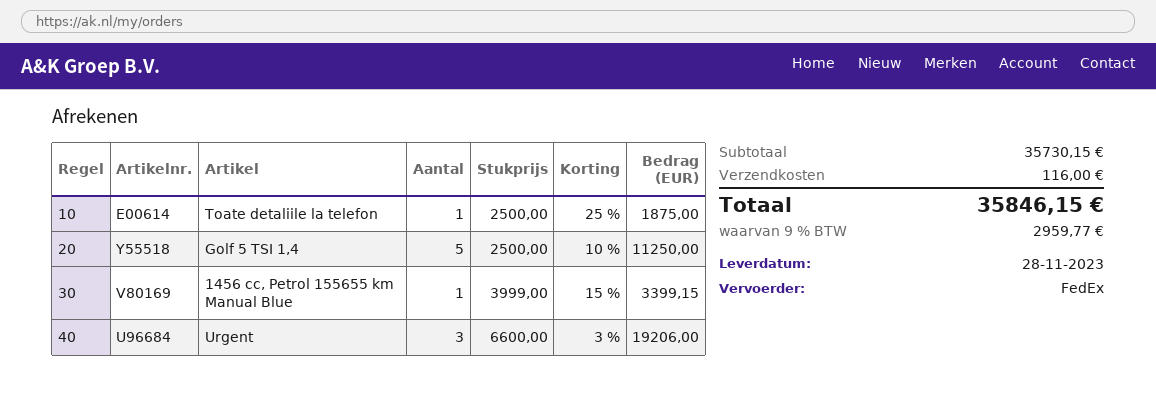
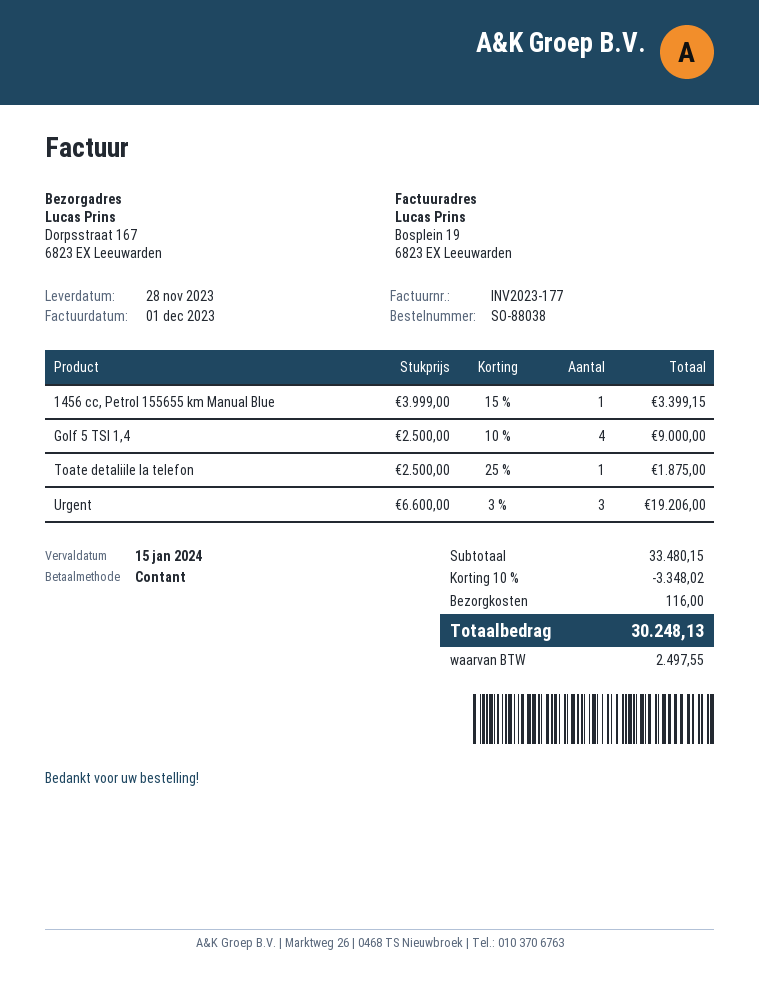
Golf 5 TSI 1,4: 5 x 2500.00 - 10% = 11250.00 -> 4 x 2500.00 - 10% = 9000.00
subtotal: 35730.15 -> 33480.15
discount: none -> 10% = 3348.02
tax: 2959.77 -> 2497.55
total: 35846.15 -> 30248.13

